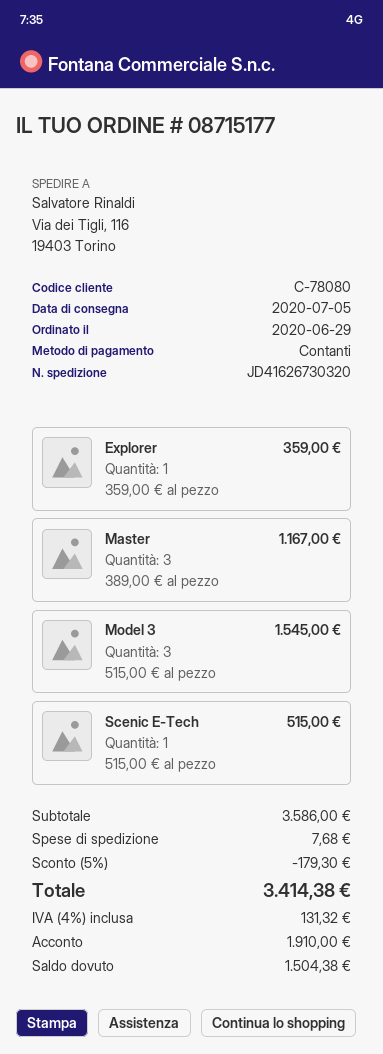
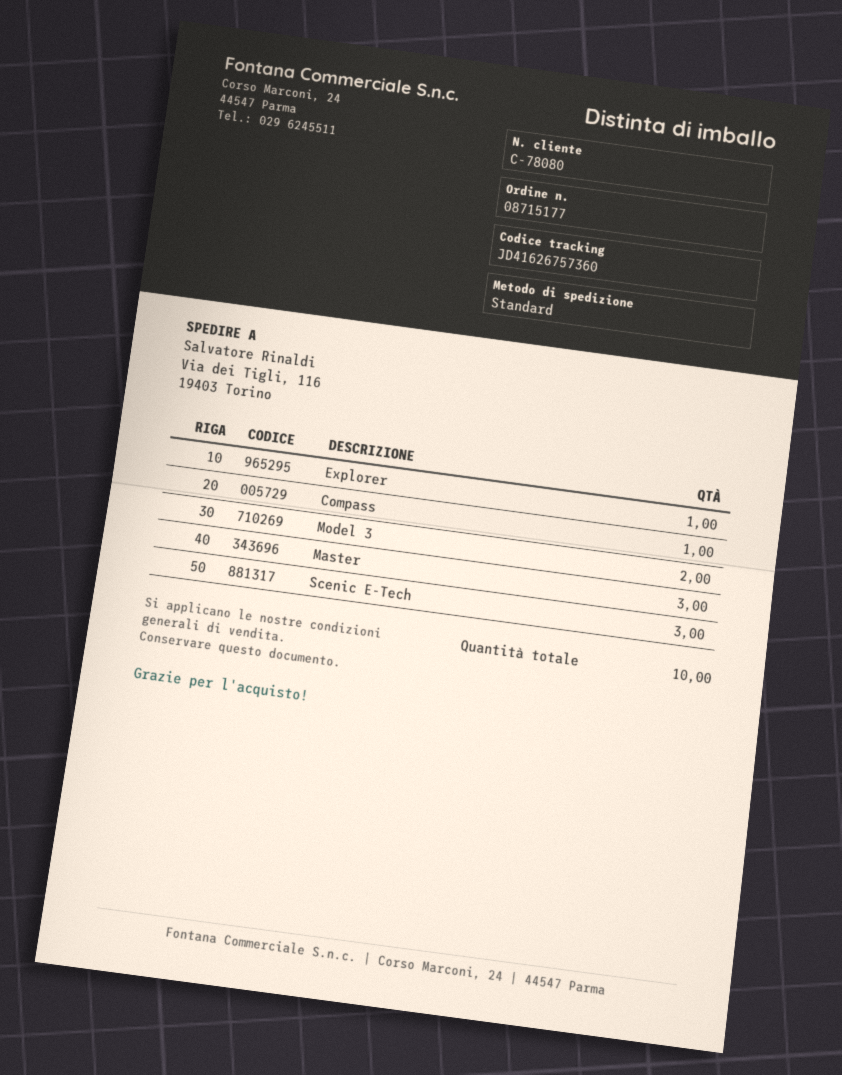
tracking number: JD41626730320 -> JD41626757360
Model 3: 3 -> 2
Scenic E-Tech: 1 -> 3
Compass: none -> 1

